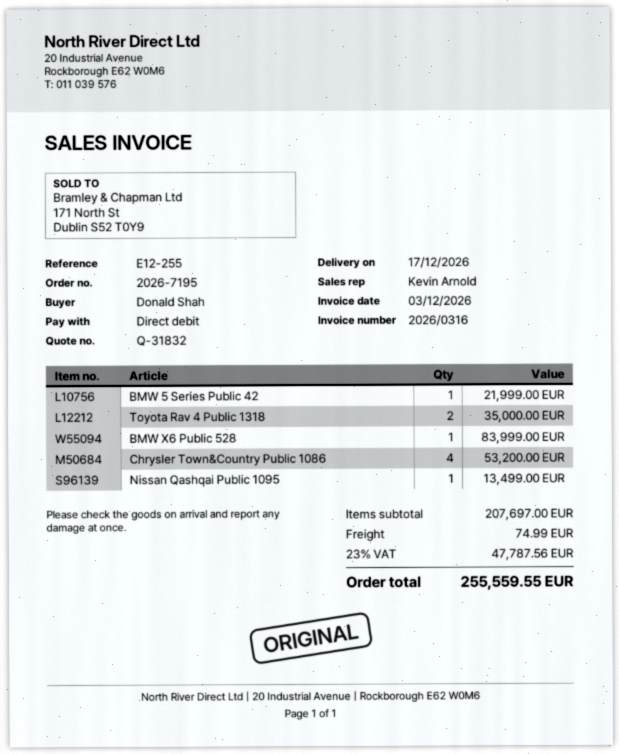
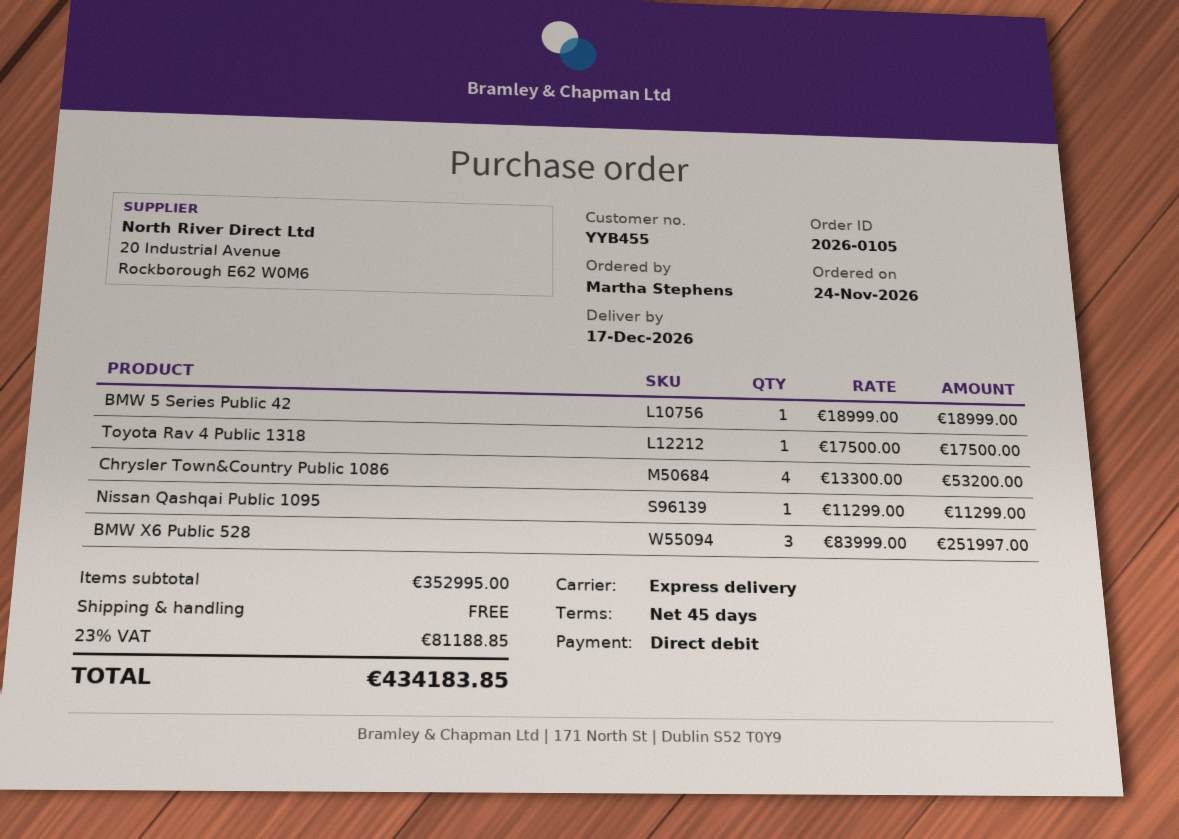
order number: 2026-7195 -> 2026-0105
ordered by: Donald Shah -> Martha Stephens
BMW 5 Series Public 42: 1 for 21999.00 -> 1 for 18999.00
Toyota Rav 4 Public 1318: 2 for 35000.00 -> 1 for 17500.00
BMW X6 Public 528: 1 for 83999.00 -> 3 for 251997.00
Nissan Qashqai Public 1095: 1 for 13499.00 -> 1 for 11299.00
subtotal: 207697.00 -> 352995.00
shipping: 74.99 -> 0.00
tax: 23% = 47787.56 -> 23% = 81188.85
total: 255559.55 -> 434183.85

